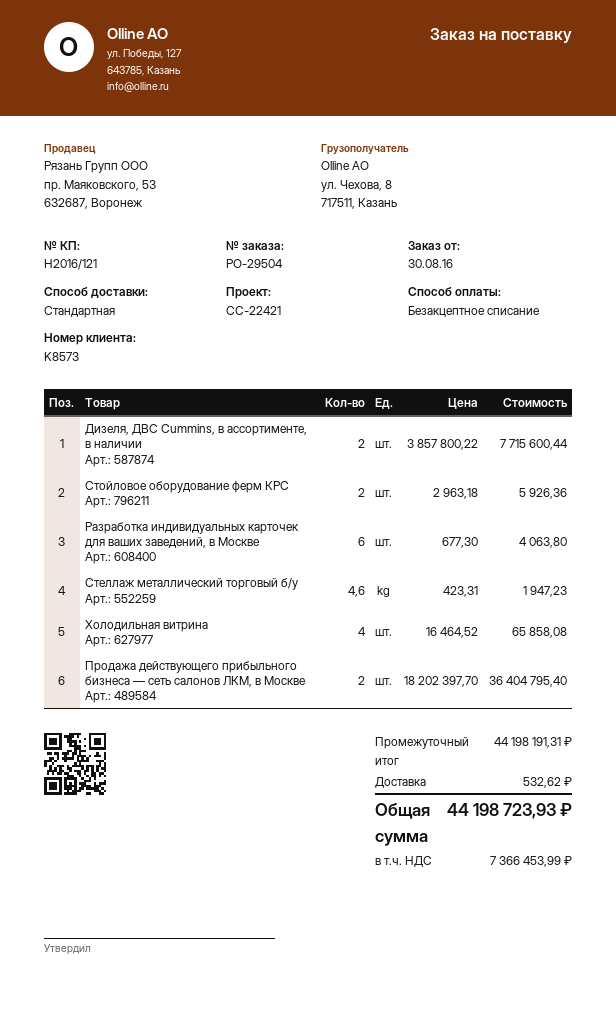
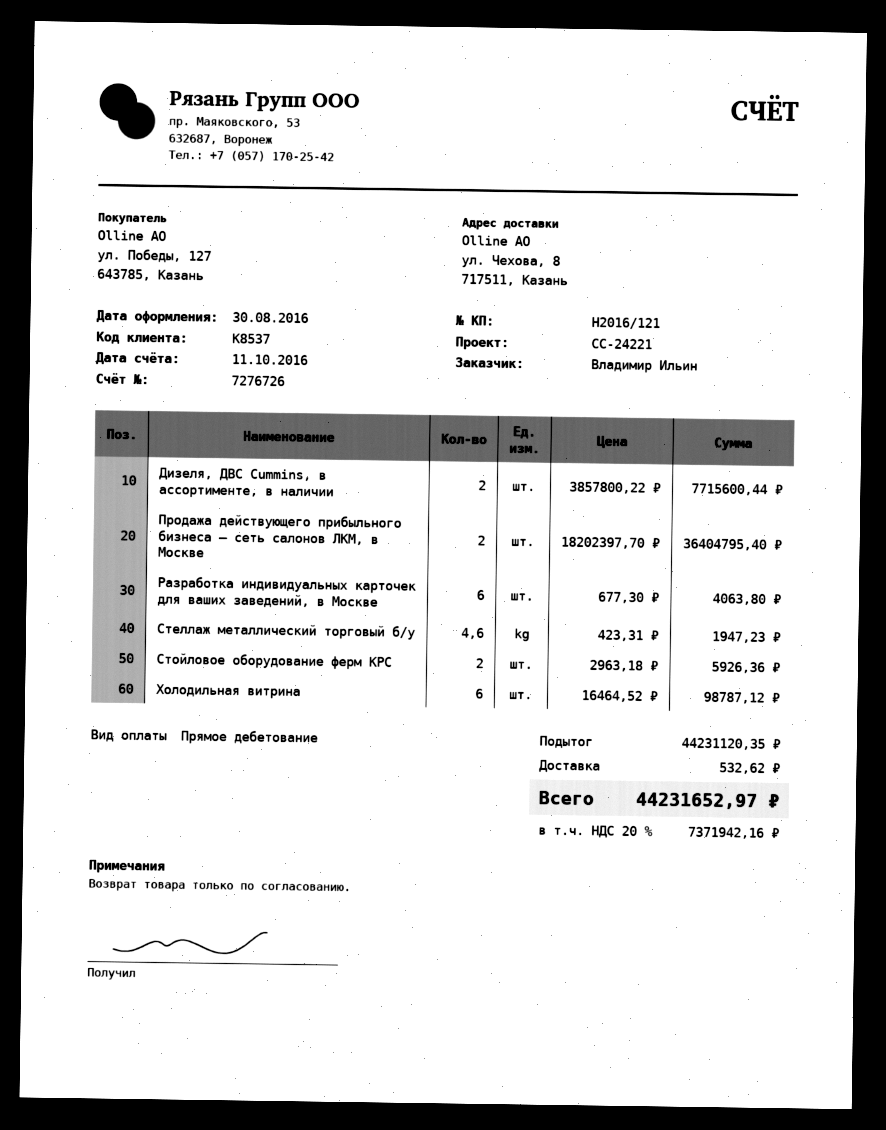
customer number: K8573 -> K8537
reference: CC-22421 -> CC-24221
Холодильная витрина: 4 x 16464.52 = 65858.08 -> 6 x 16464.52 = 98787.12
subtotal: 44198191.31 -> 44231120.35
tax: 7366453.99 -> 7371942.16
total: 44198723.93 -> 44231652.97

